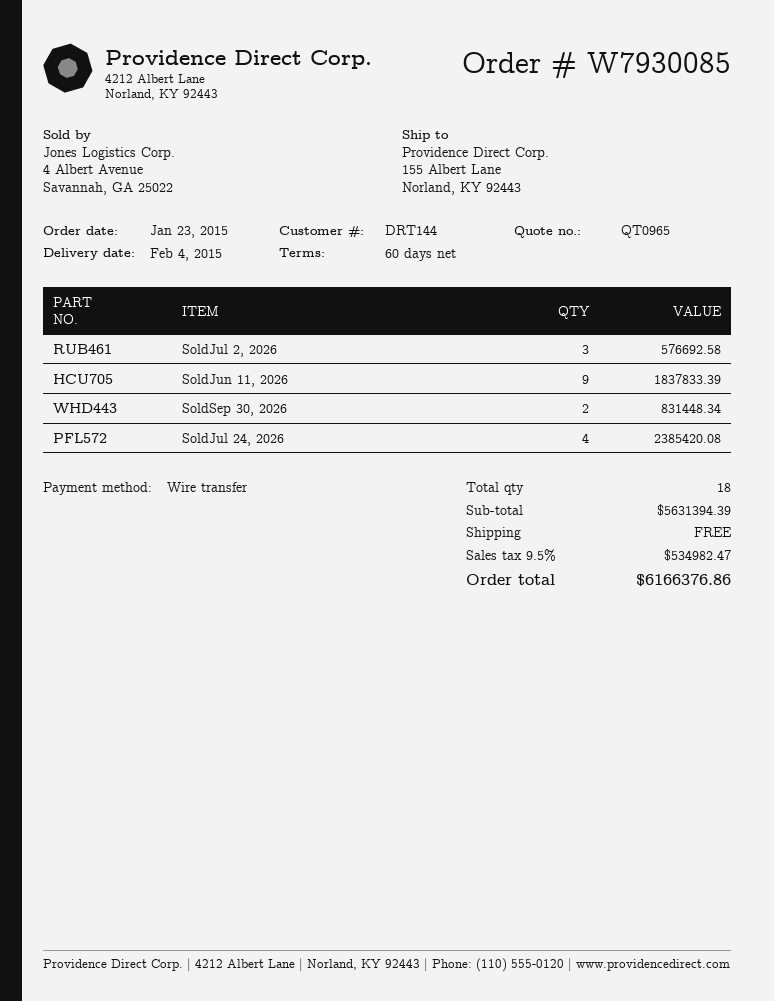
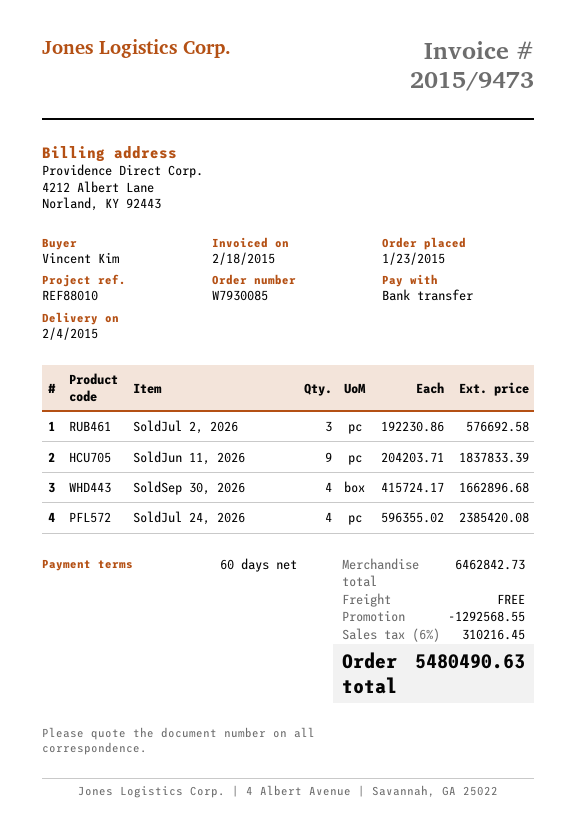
SoldSep 30, 2026: 2 for 831448.34 -> 4 for 1662896.68
subtotal: 5631394.39 -> 6462842.73
discount: none -> 1292568.55
tax: 9.5% = 534982.47 -> 6% = 310216.45
total: 6166376.86 -> 5480490.63

